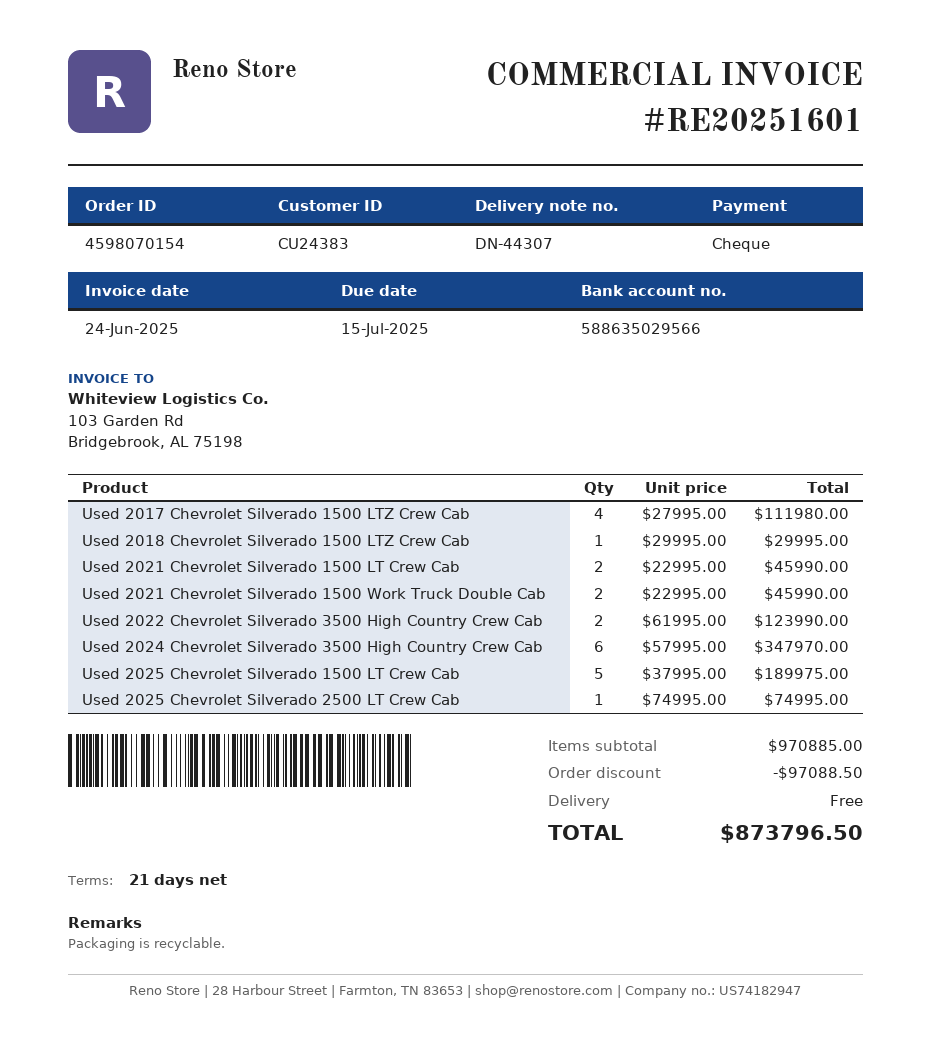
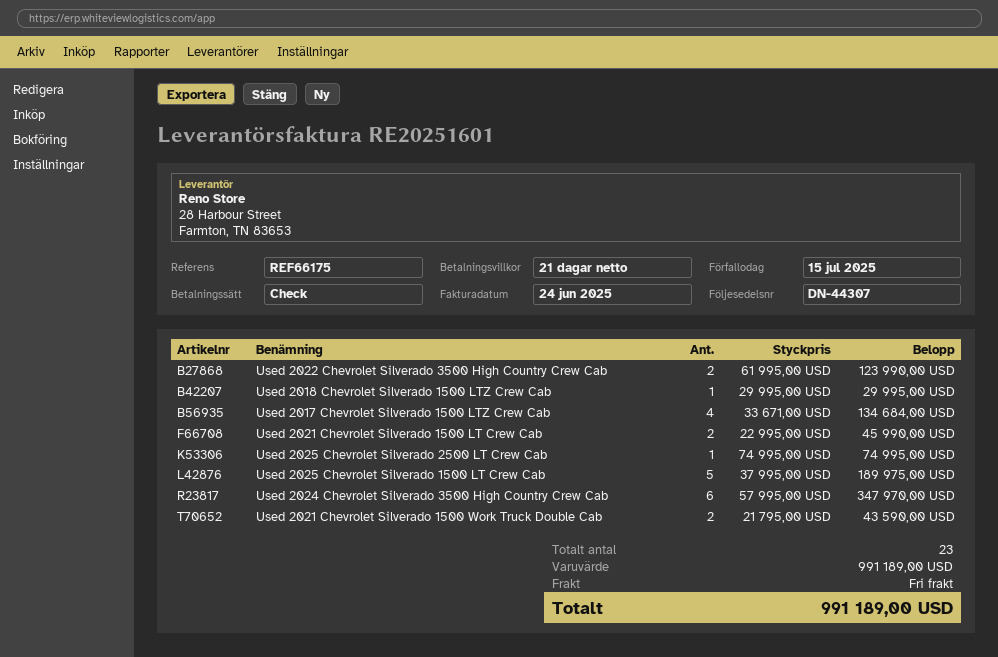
Used 2017 Chevrolet Silverado 1500 LTZ Crew Cab: 4 x 27995.00 = 111980.00 -> 4 x 33671.00 = 134684.00
Used 2021 Chevrolet Silverado 1500 Work Truck Double Cab: 2 x 22995.00 = 45990.00 -> 2 x 21795.00 = 43590.00
subtotal: 970885.00 -> 991189.00
discount: 97088.50 -> none
total: 873796.50 -> 991189.00

